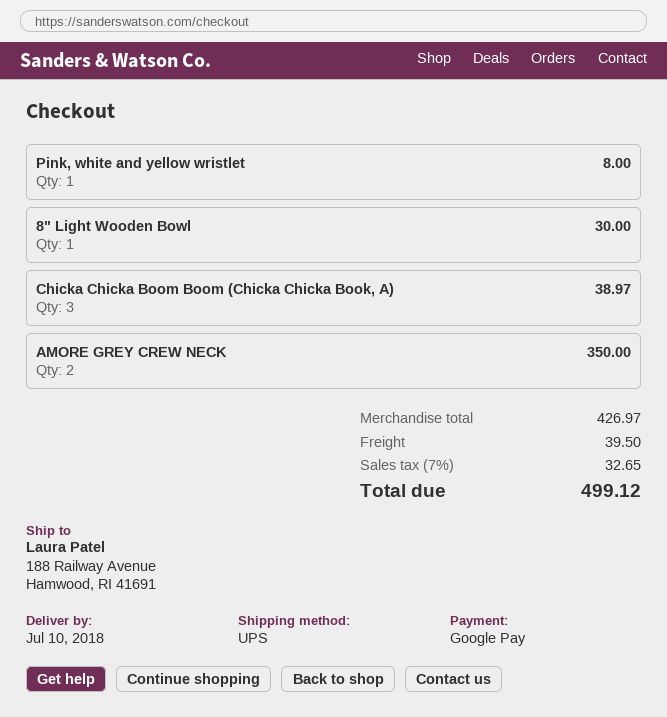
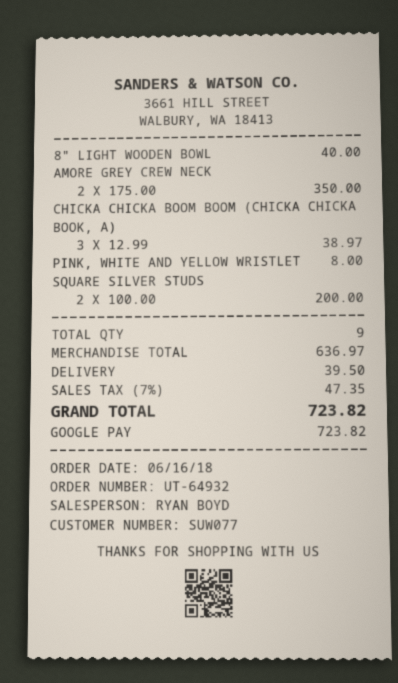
8" Light Wooden Bowl: 1 for 30.00 -> 1 for 40.00
SQUARE SILVER STUDS: none -> 2 for 200.00
subtotal: 426.97 -> 636.97
tax: 7% = 32.65 -> 7% = 47.35
total: 499.12 -> 723.82

